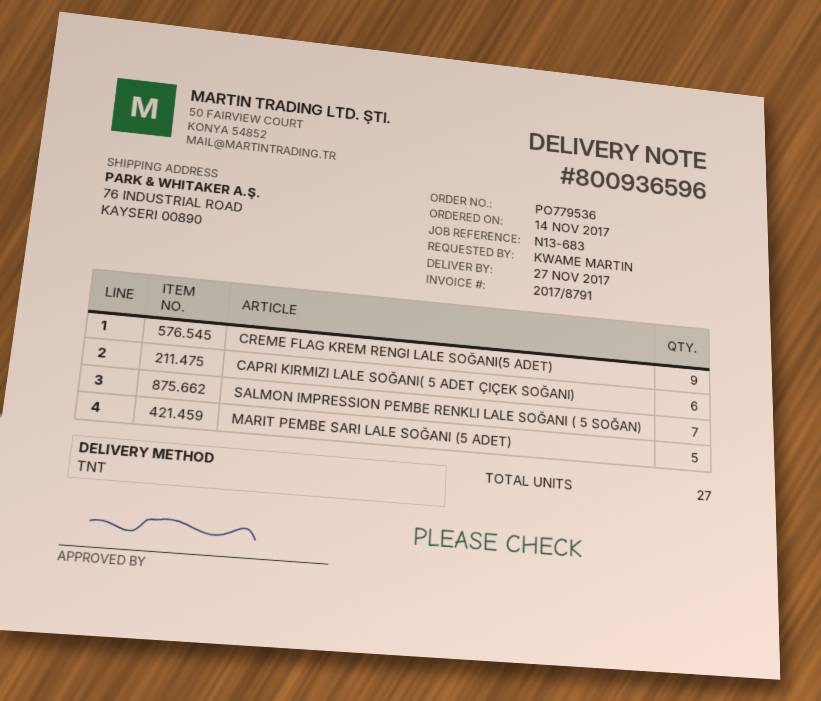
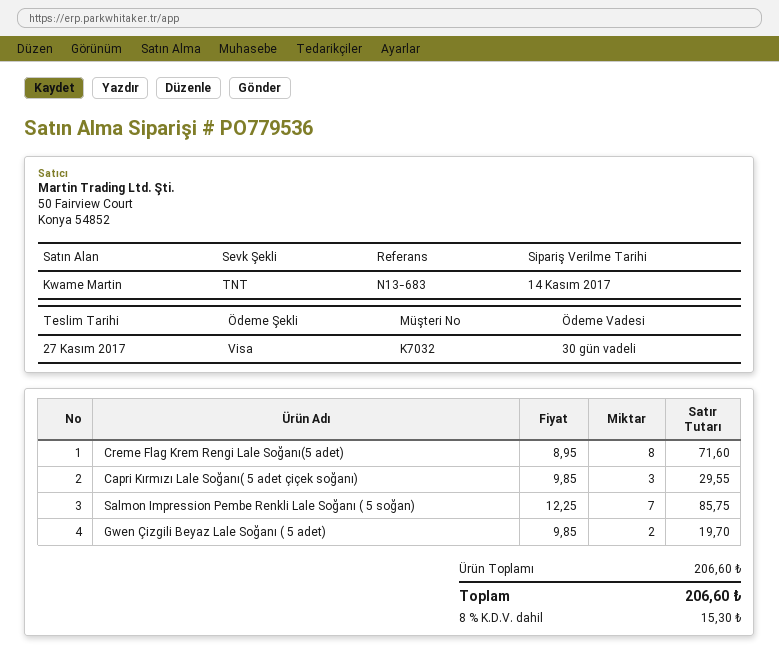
CREME FLAG KREM RENGI LALE SOĞANI(5 ADET): 9 -> 8
CAPRI KIRMIZI LALE SOĞANI( 5 ADET ÇIÇEK SOĞANI): 6 -> 3
MARIT PEMBE SARI LALE SOĞANI (5 ADET): 5 -> none
Gwen Çizgili Beyaz Lale Soğanı ( 5 adet): none -> 2

